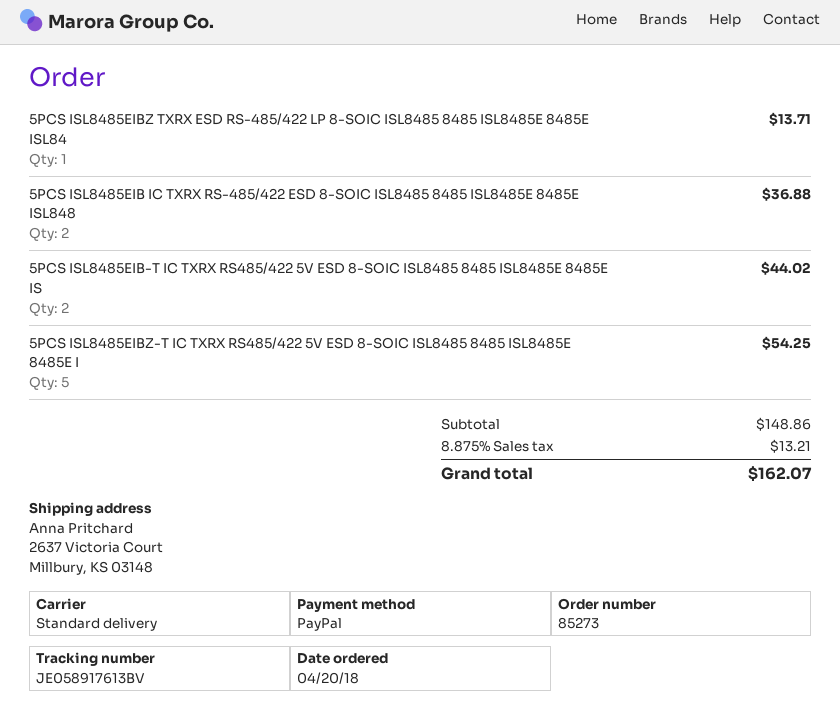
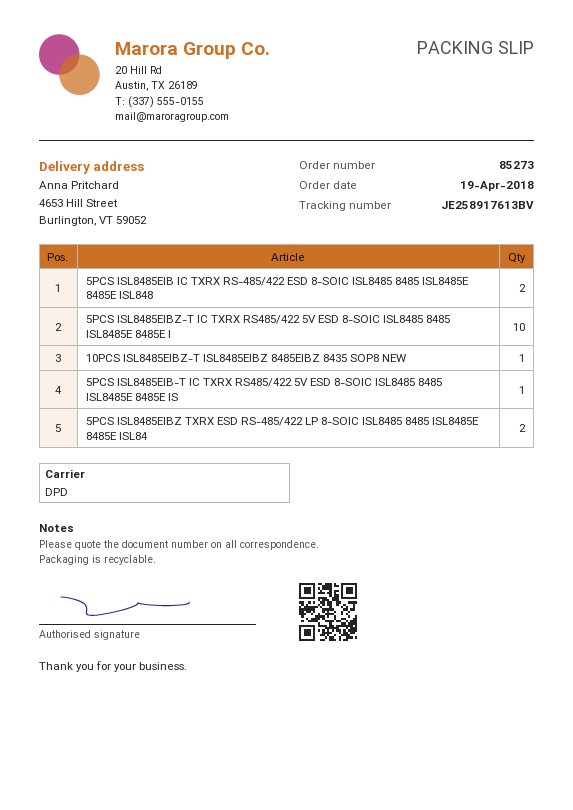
order date: 2018-04-20 -> 2018-04-19
shipping method: standard -> DPD
tracking number: JE058917613BV -> JE258917613BV
ship to: 2637 Victoria Court, Millbury, KS 03148 -> 4653 Hill Street, Burlington, VT 59052
5PCS ISL8485EIBZ TXRX ESD RS-485/422 LP 8-SOIC ISL8485 8485 ISL8485E 8485E ISL84: 1 -> 2
5PCS ISL8485EIB-T IC TXRX RS485/422 5V ESD 8-SOIC ISL8485 8485 ISL8485E 8485E IS: 2 -> 1
5PCS ISL8485EIBZ-T IC TXRX RS485/422 5V ESD 8-SOIC ISL8485 8485 ISL8485E 8485E I: 5 -> 10
10PCS ISL8485EIBZ-T ISL8485EIBZ 8485EIBZ 8435 SOP8 NEW: none -> 1

